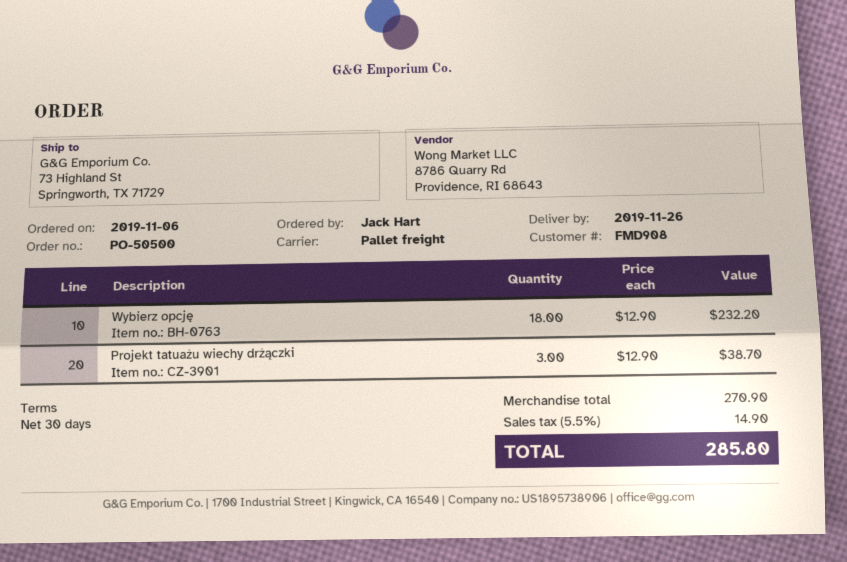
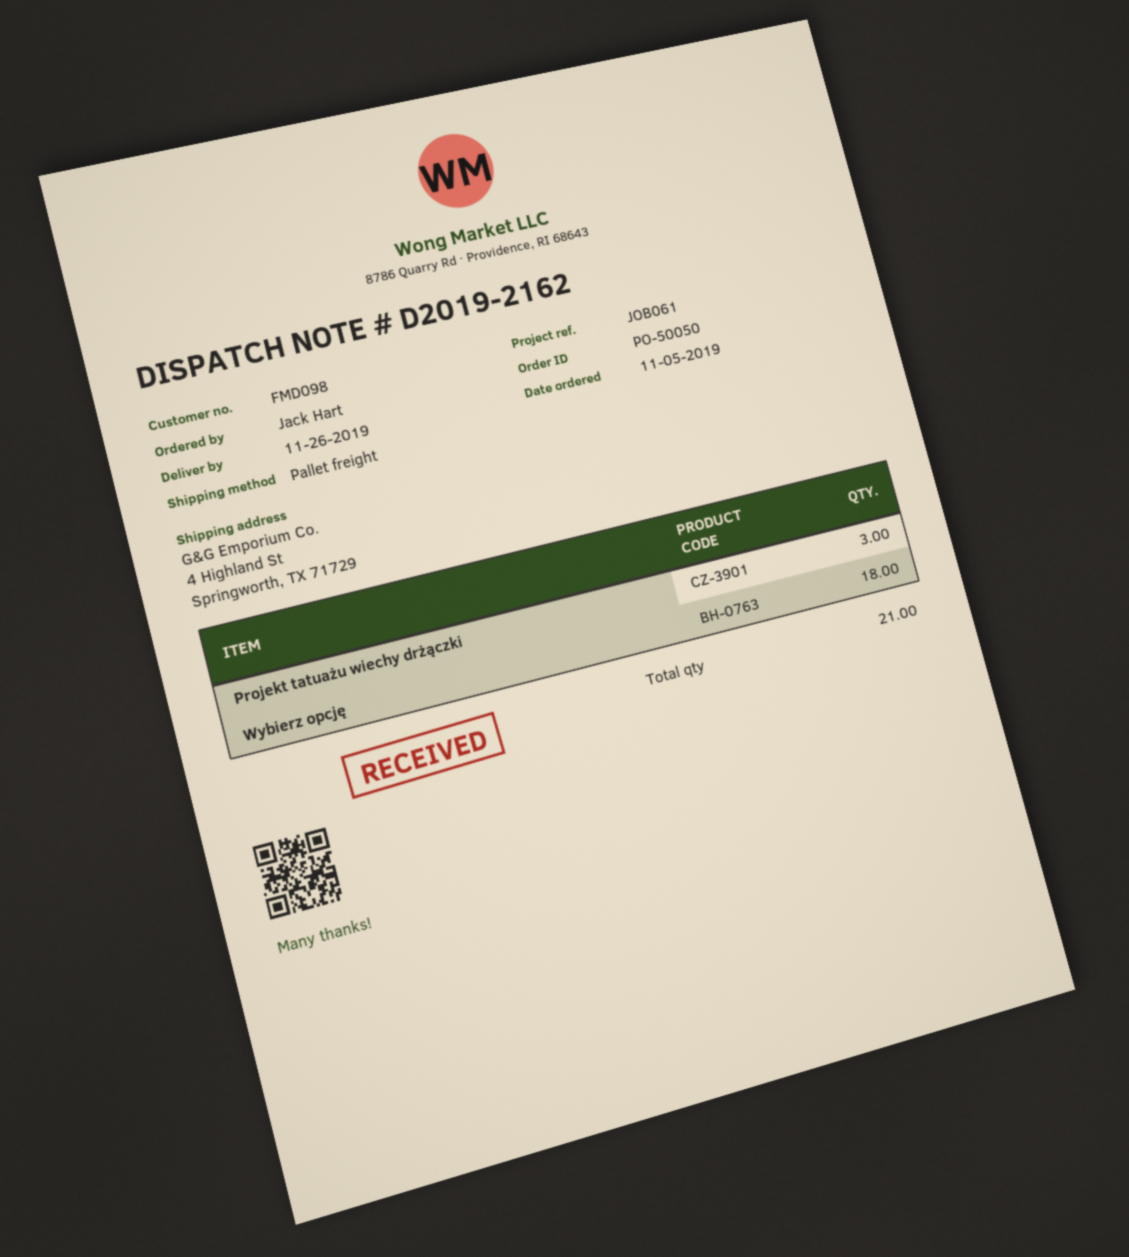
order number: PO-50500 -> PO-50050
order date: 2019-11-06 -> 2019-11-05
customer number: FMD908 -> FMD098
ship to: 73 Highland St, Springworth, TX 71729 -> 4 Highland St, Springworth, TX 71729

